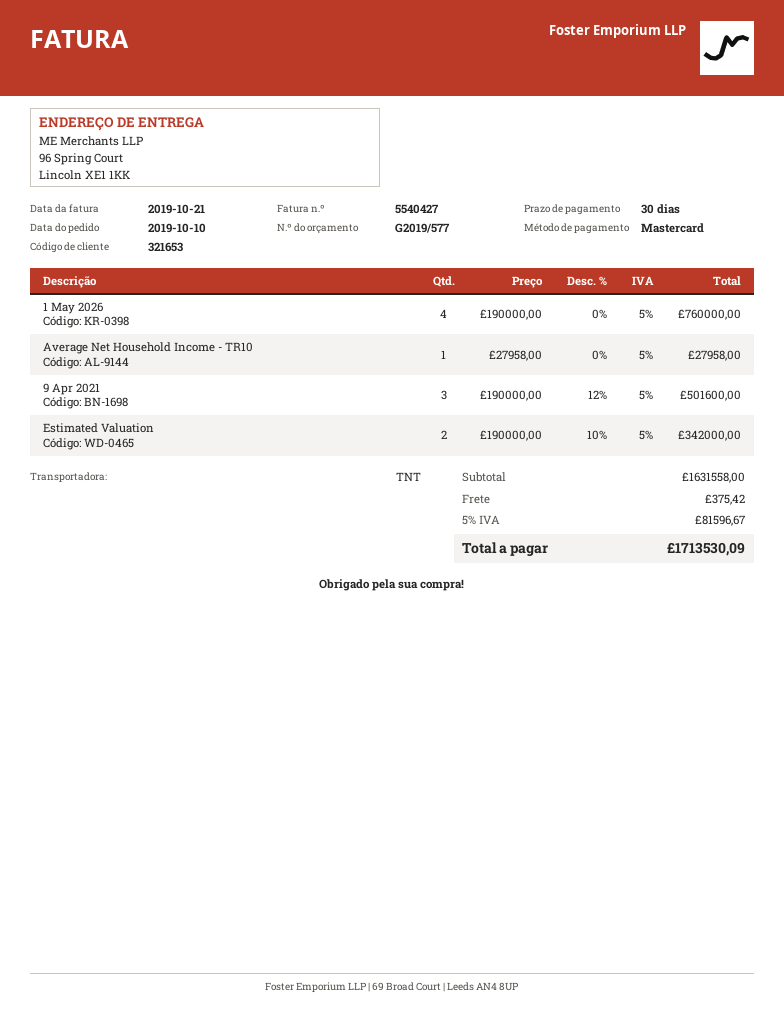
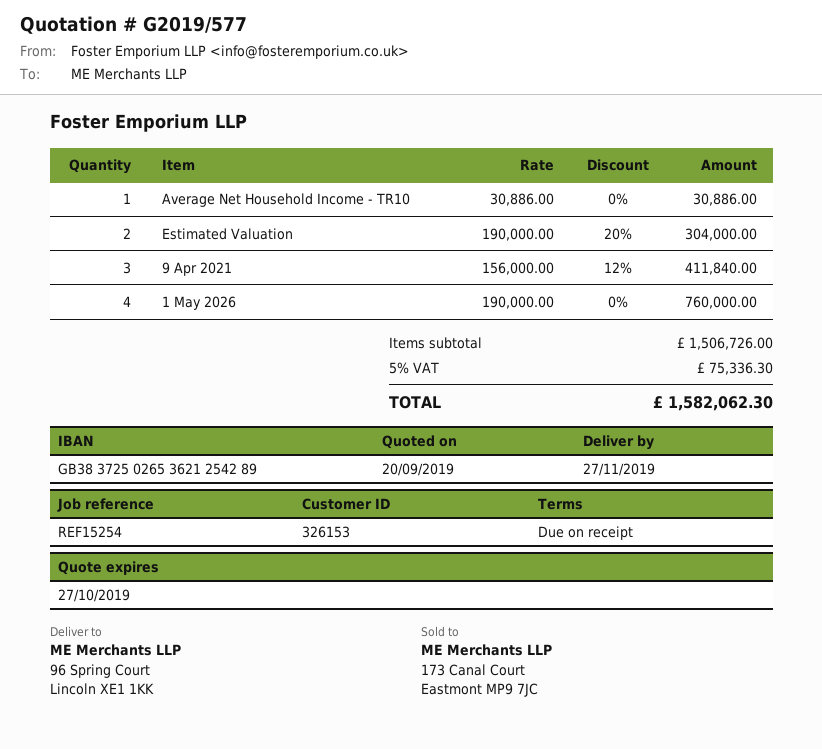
payment terms: 30 days -> on receipt
customer number: 321653 -> 326153
Average Net Household Income - TR10: 1 x 27958.00 = 27958.00 -> 1 x 30886.00 = 30886.00
9 Apr 2021: 3 x 190000.00 - 12% = 501600.00 -> 3 x 156000.00 - 12% = 411840.00
Estimated Valuation: 2 x 190000.00 - 10% = 342000.00 -> 2 x 190000.00 - 20% = 304000.00
subtotal: 1631558.00 -> 1506726.00
shipping: 375.42 -> none
tax: 5% = 81596.67 -> 5% = 75336.30
total: 1713530.09 -> 1582062.30

